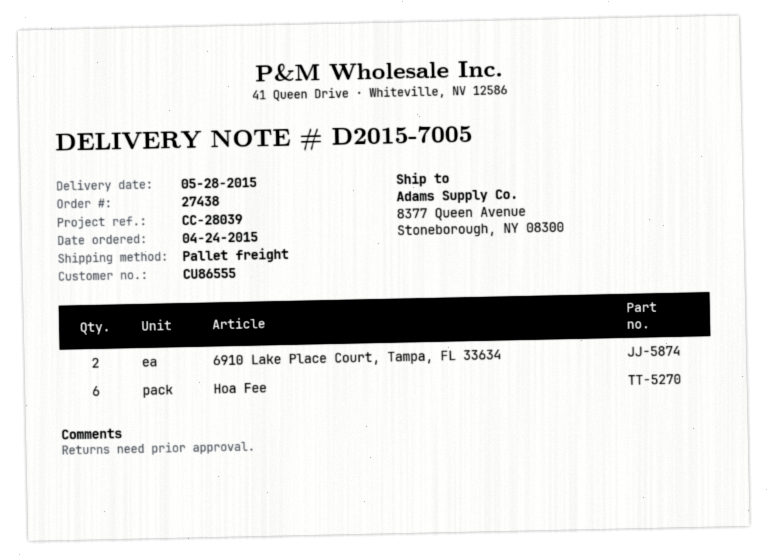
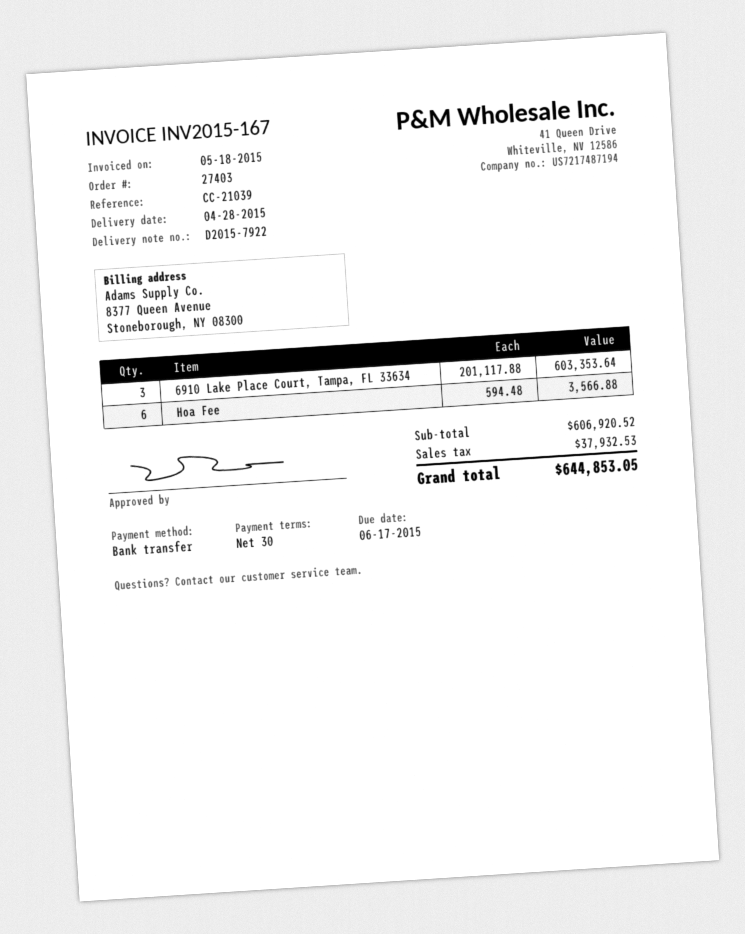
order number: 27438 -> 27403
delivery note number: D2015-7005 -> D2015-7922
delivery date: 2015-05-28 -> 2015-04-28
reference: CC-28039 -> CC-21039
6910 Lake Place Court, Tampa, FL 33634: 2 -> 3

